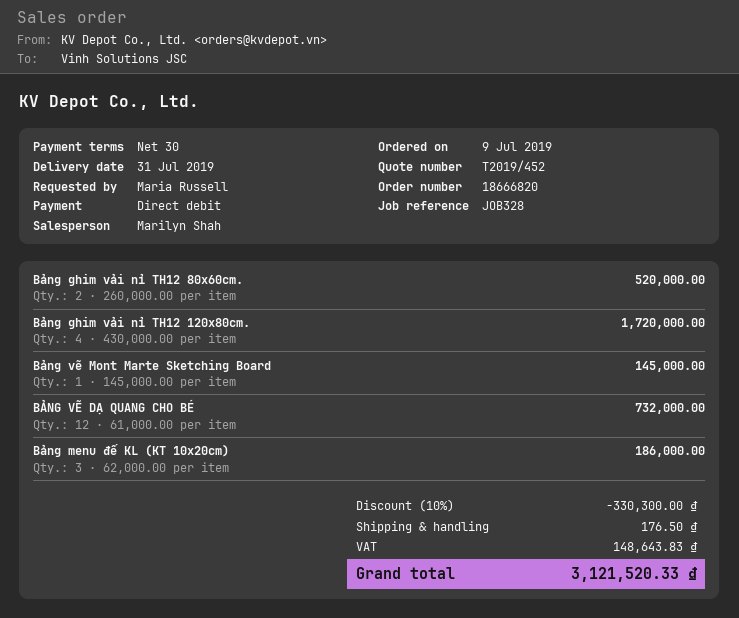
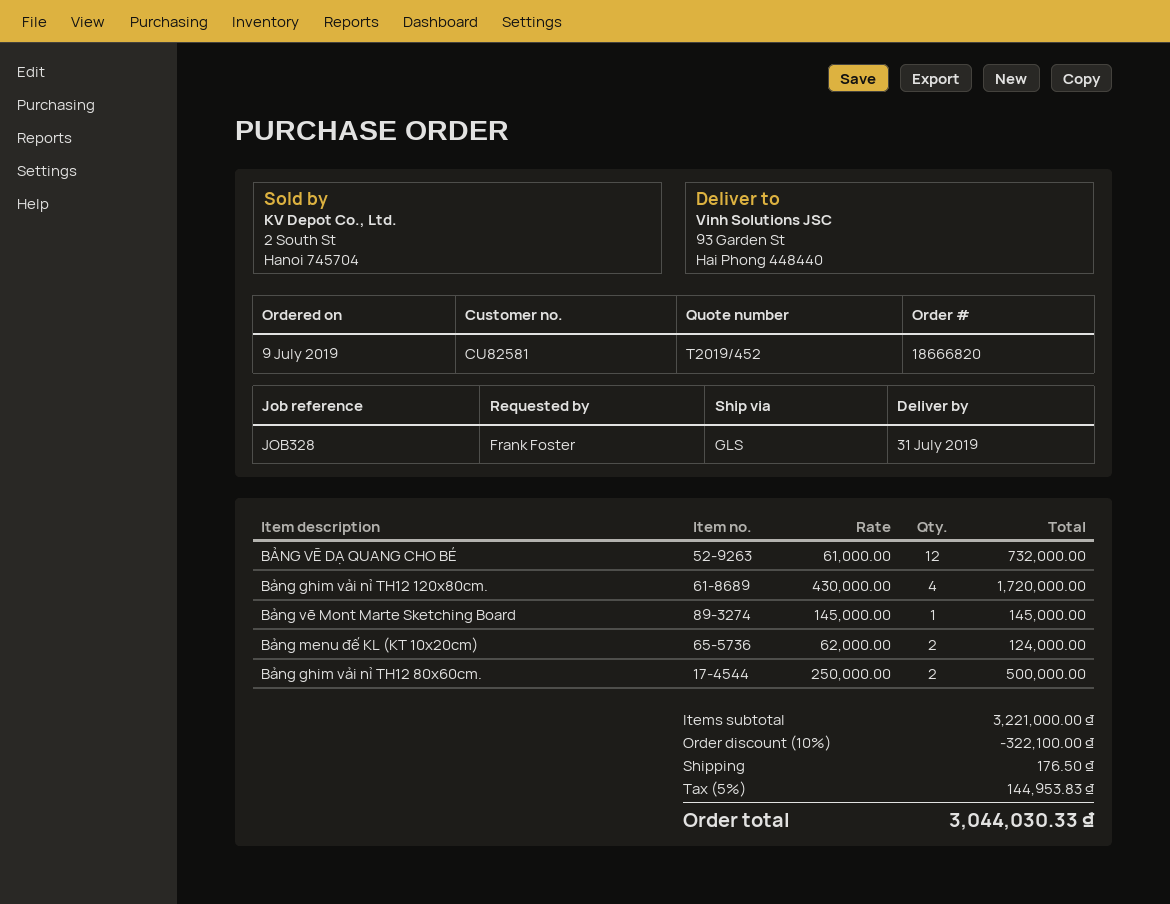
ordered by: Maria Russell -> Frank Foster
Bảng ghim vải nỉ TH12 80x60cm.: 2 x 260000.00 = 520000.00 -> 2 x 250000.00 = 500000.00
Bảng menu đế KL (KT 10x20cm): 3 x 62000.00 = 186000.00 -> 2 x 62000.00 = 124000.00
discount: 10% = 330300.00 -> 10% = 322100.00
tax: 148643.83 -> 144953.83
total: 3121520.33 -> 3044030.33

